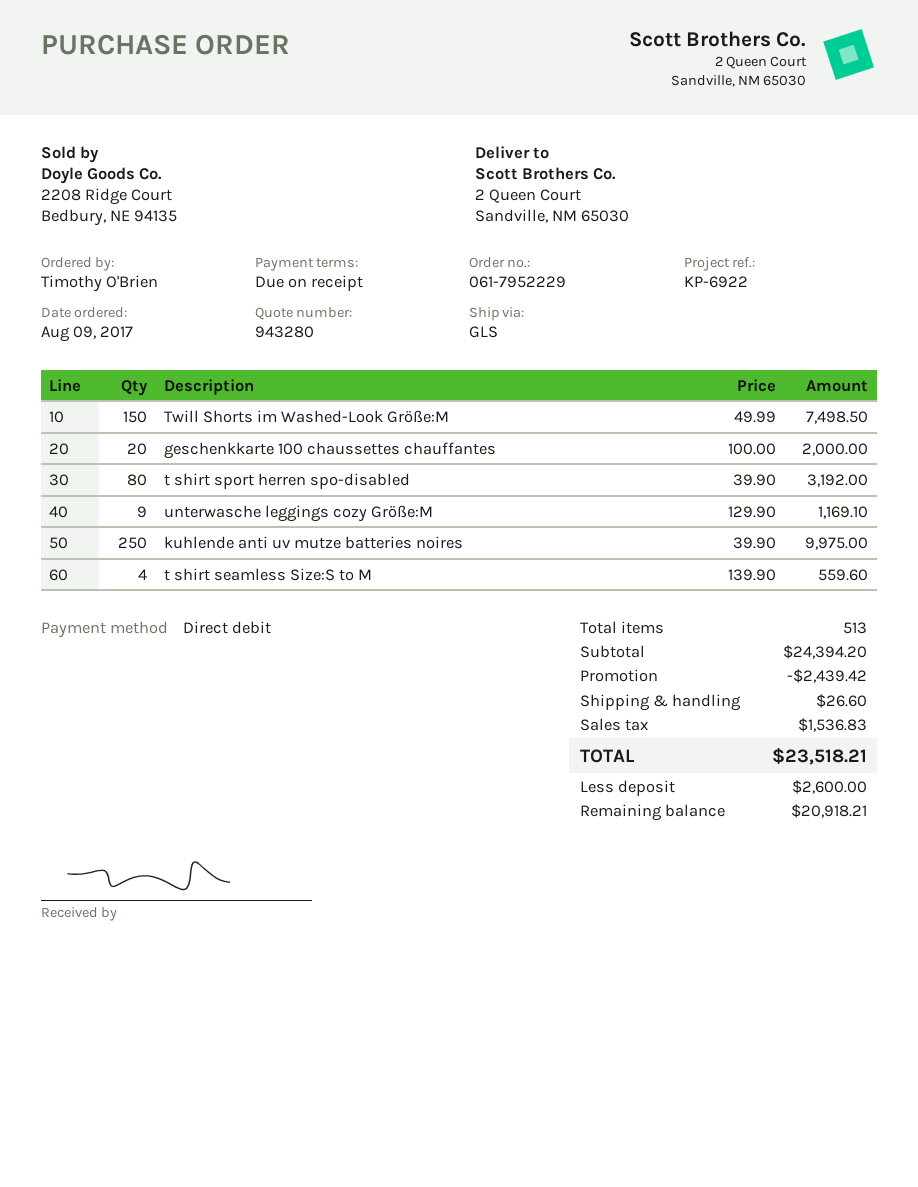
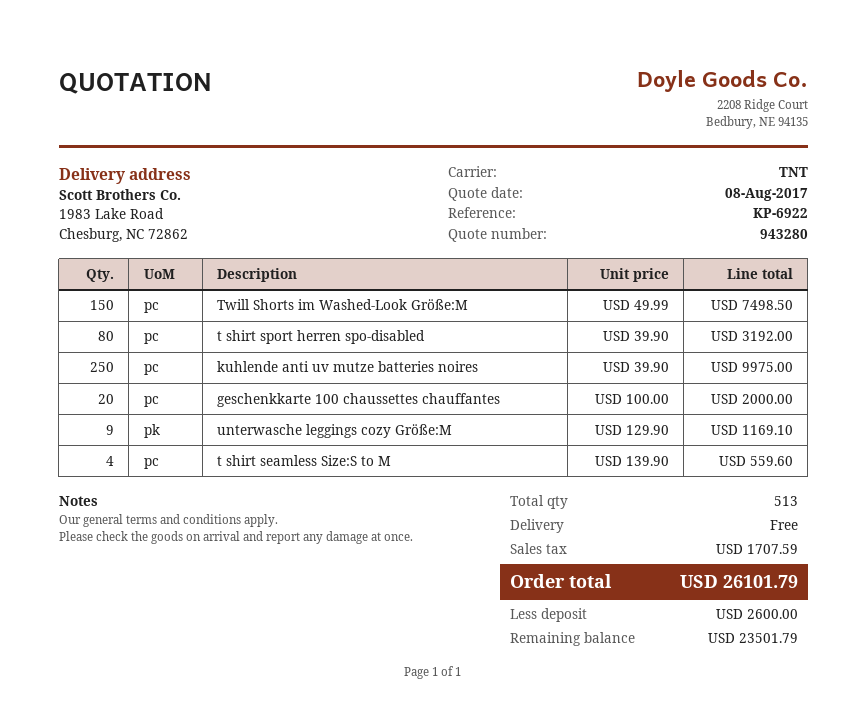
shipping method: GLS -> TNT
ship to: 2 Queen Court, Sandville, NM 65030 -> 1983 Lake Road, Chesburg, NC 72862
discount: 2439.42 -> none
shipping: 26.60 -> 0.00
tax: 1536.83 -> 1707.59
total: 23518.21 -> 26101.79
balance: 20918.21 -> 23501.79

